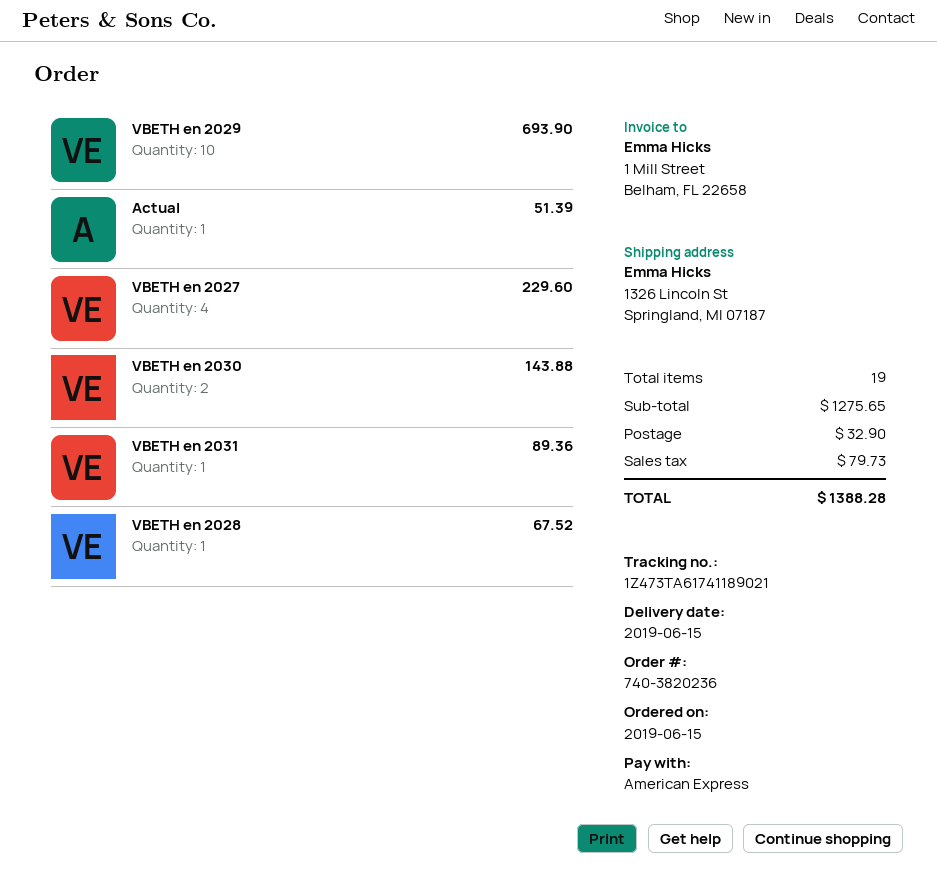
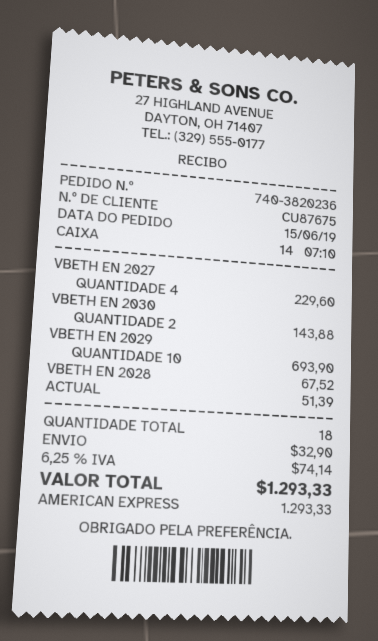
VBETH en 2031: 1 for 89.36 -> none
total quantity: 19 -> 18
tax: 79.73 -> 74.14
total: 1388.28 -> 1293.33

